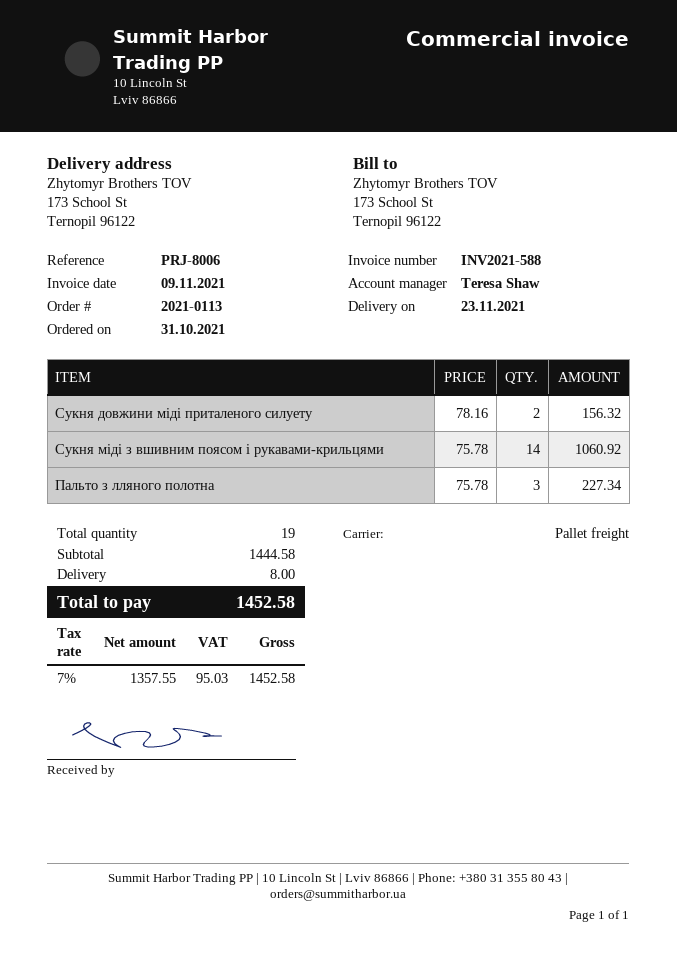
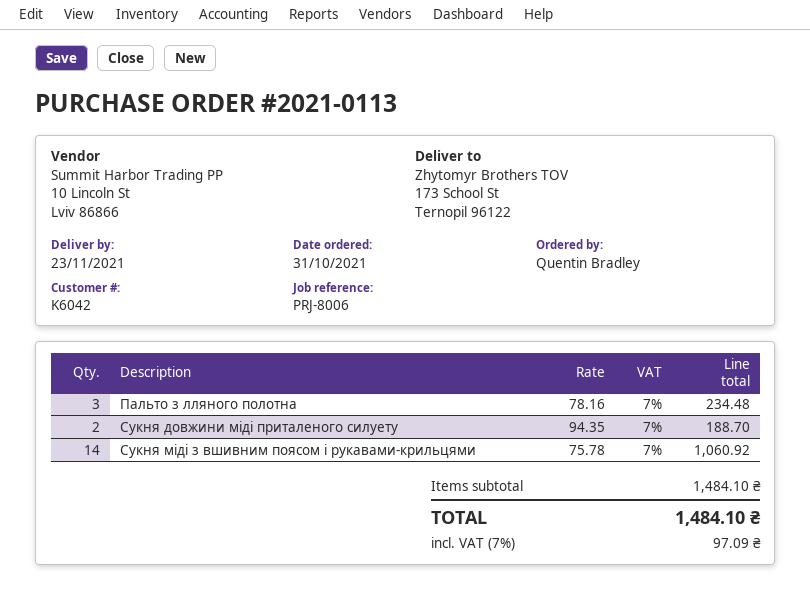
Сукня довжини міді приталеного силуету: 2 x 78.16 = 156.32 -> 2 x 94.35 = 188.70
Пальто з лляного полотна: 3 x 75.78 = 227.34 -> 3 x 78.16 = 234.48
subtotal: 1444.58 -> 1484.10
shipping: 8.00 -> none
tax: 7% = 95.03 -> 7% = 97.09
total: 1452.58 -> 1484.10

